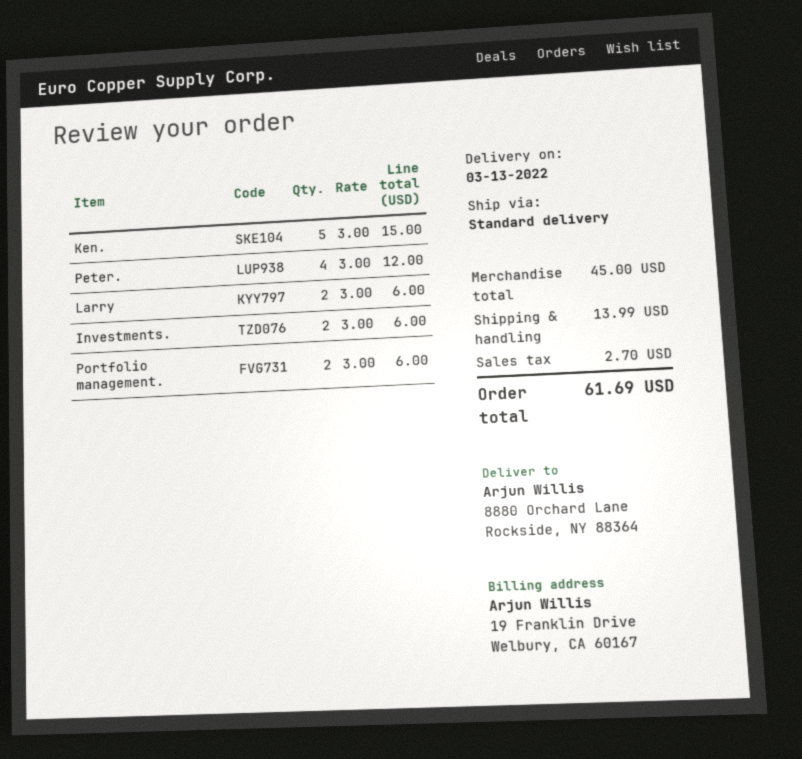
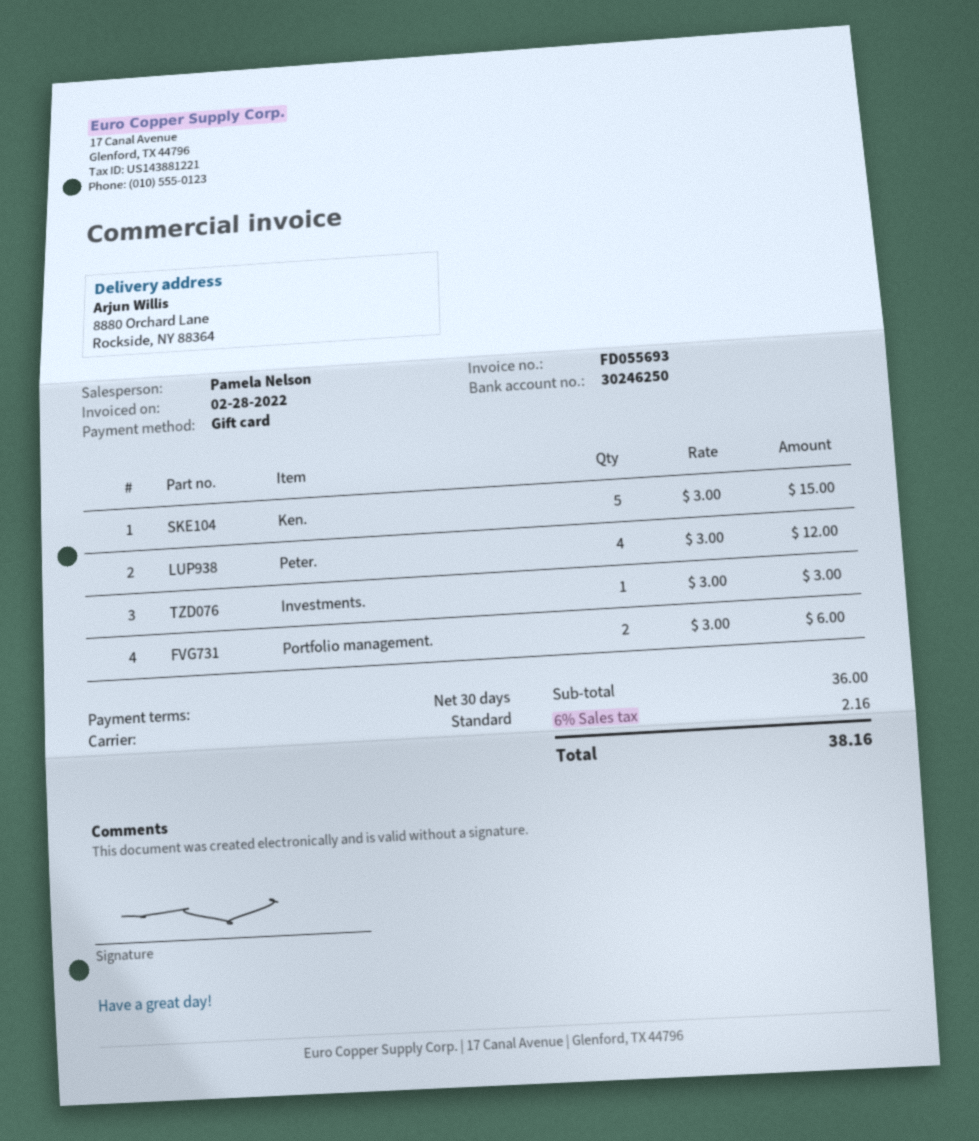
Larry: 2 x 3.00 = 6.00 -> none
Investments.: 2 x 3.00 = 6.00 -> 1 x 3.00 = 3.00
subtotal: 45.00 -> 36.00
shipping: 13.99 -> none
tax: 2.70 -> 2.16
total: 61.69 -> 38.16

